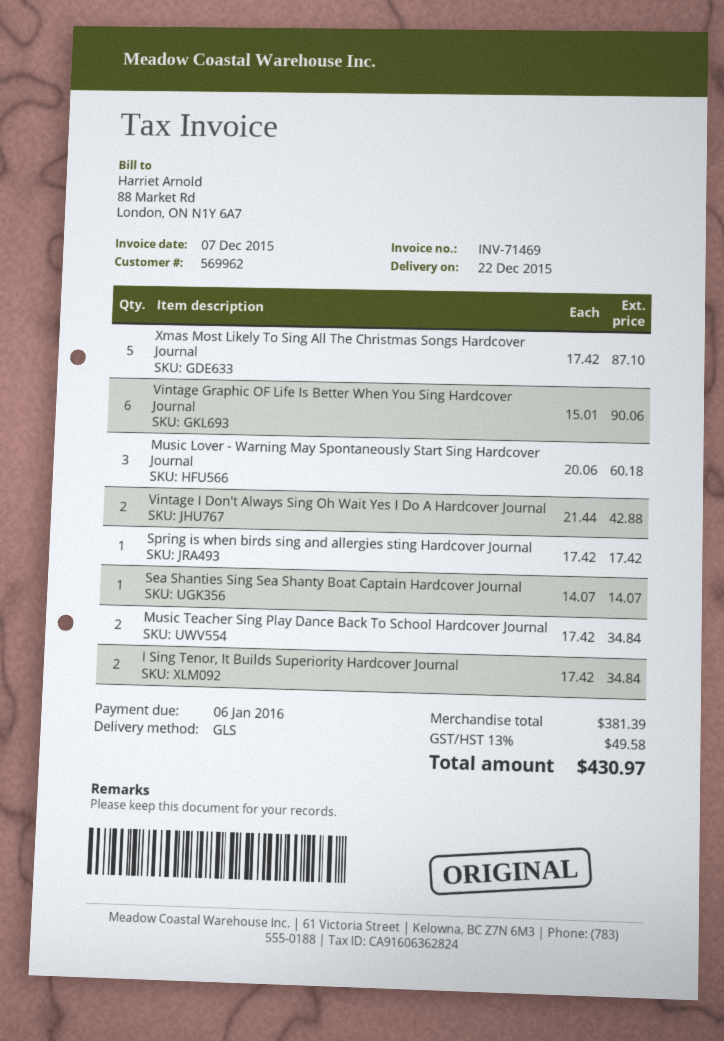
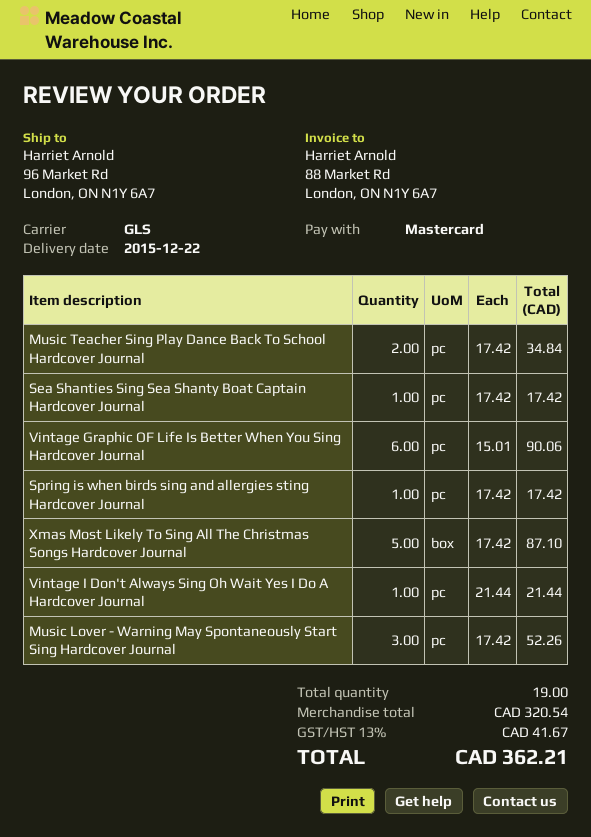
Music Lover - Warning May Spontaneously Start Sing Hardcover Journal: 3 x 20.06 = 60.18 -> 3 x 17.42 = 52.26
Vintage I Don't Always Sing Oh Wait Yes I Do A Hardcover Journal: 2 x 21.44 = 42.88 -> 1 x 21.44 = 21.44
Sea Shanties Sing Sea Shanty Boat Captain Hardcover Journal: 1 x 14.07 = 14.07 -> 1 x 17.42 = 17.42
I Sing Tenor, It Builds Superiority Hardcover Journal: 2 x 17.42 = 34.84 -> none
subtotal: 381.39 -> 320.54
tax: 13% = 49.58 -> 13% = 41.67
total: 430.97 -> 362.21

